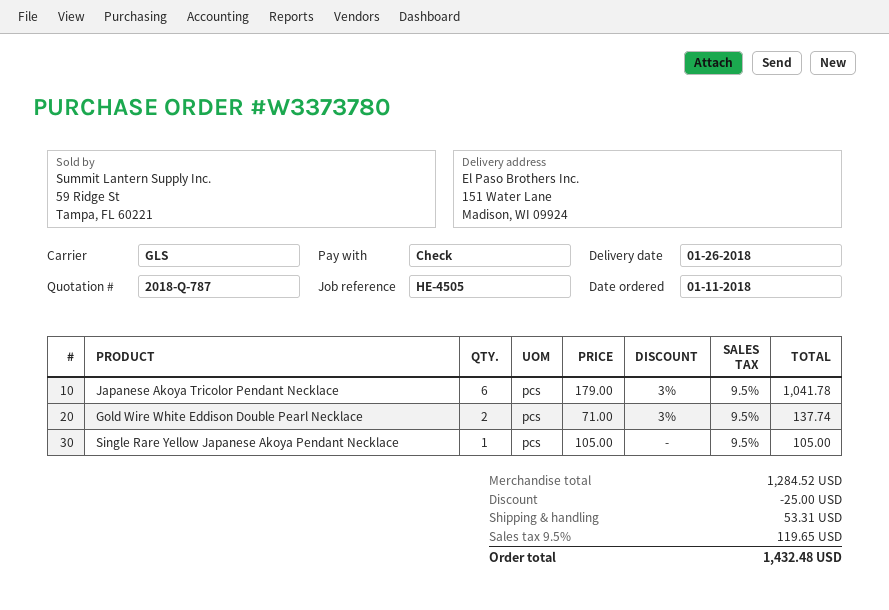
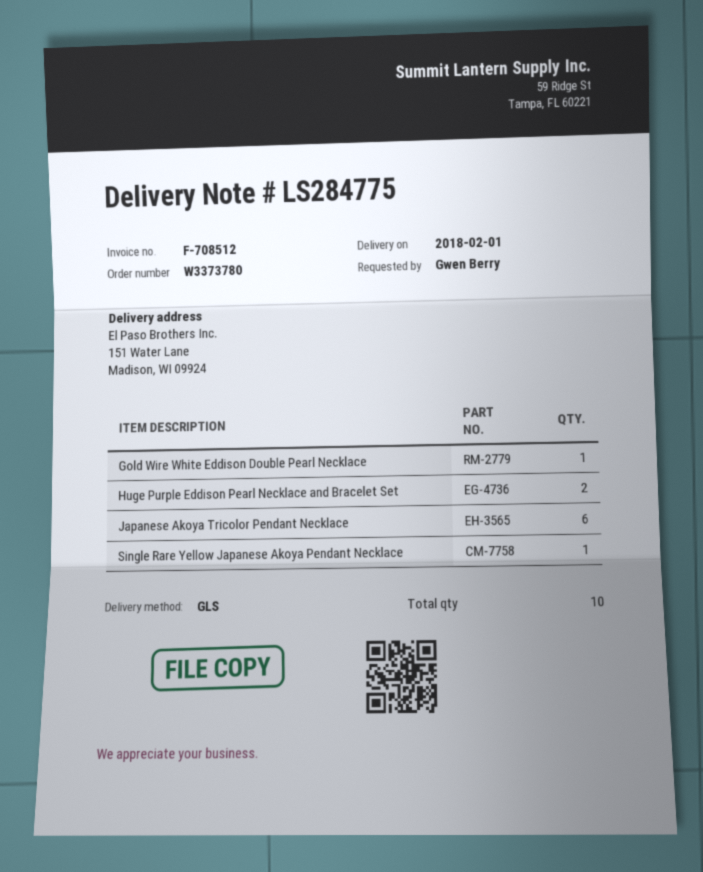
delivery date: 2018-01-26 -> 2018-02-01
Gold Wire White Eddison Double Pearl Necklace: 2 -> 1
Huge Purple Eddison Pearl Necklace and Bracelet Set: none -> 2

